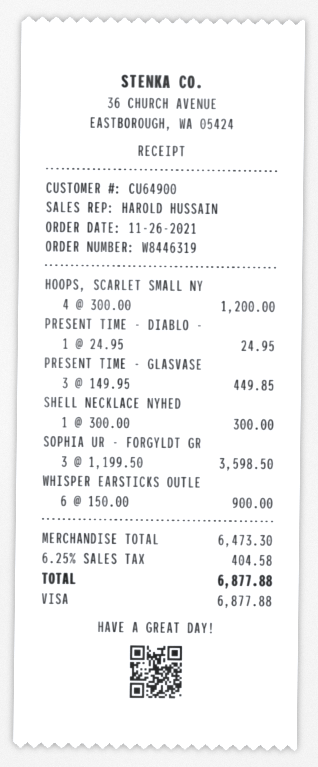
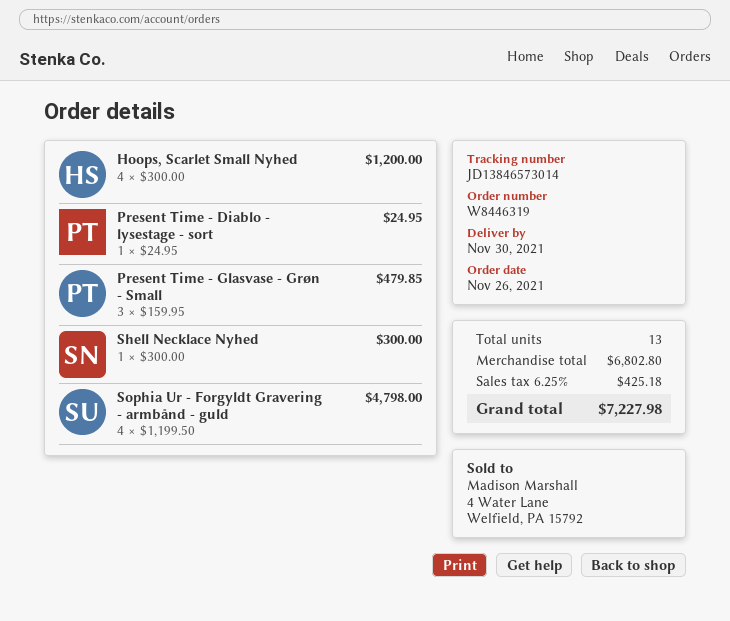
PRESENT TIME - GLASVASE: 3 x 149.95 = 449.85 -> 3 x 159.95 = 479.85
SOPHIA UR - FORGYLDT GR: 3 x 1199.50 = 3598.50 -> 4 x 1199.50 = 4798.00
WHISPER EARSTICKS OUTLE: 6 x 150.00 = 900.00 -> none
subtotal: 6473.30 -> 6802.80
tax: 6.25% = 404.58 -> 6.25% = 425.18
total: 6877.88 -> 7227.98

